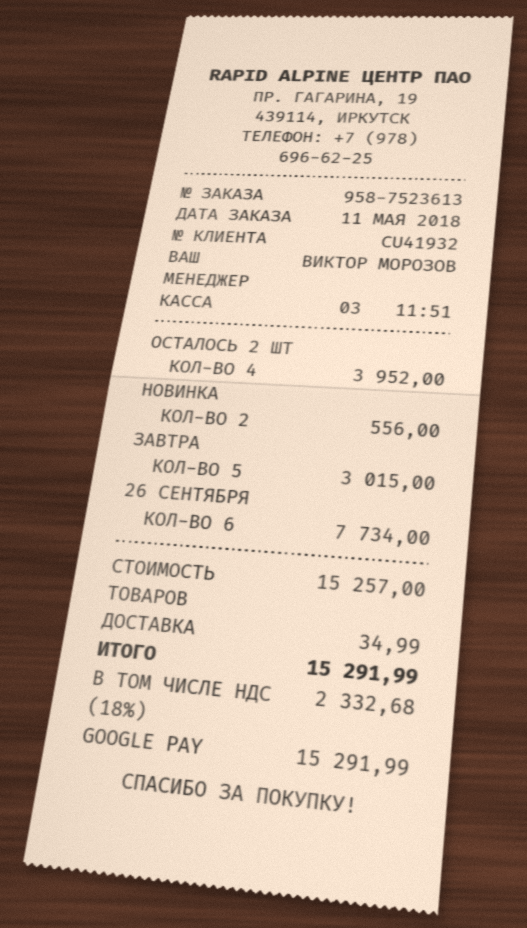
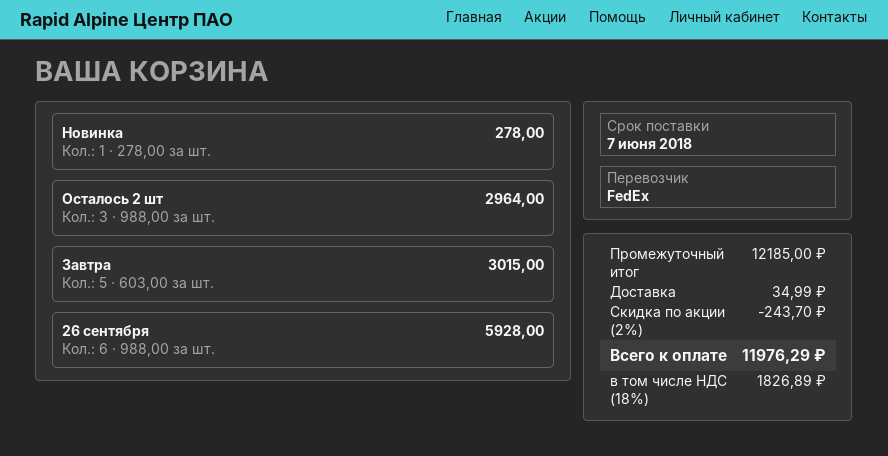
ОСТАЛОСЬ 2 ШТ: 4 for 3952.00 -> 3 for 2964.00
НОВИНКА: 2 for 556.00 -> 1 for 278.00
26 СЕНТЯБРЯ: 6 for 7734.00 -> 6 for 5928.00
subtotal: 15257.00 -> 12185.00
discount: none -> 2% = 243.70
tax: 18% = 2332.68 -> 18% = 1826.89
total: 15291.99 -> 11976.29

